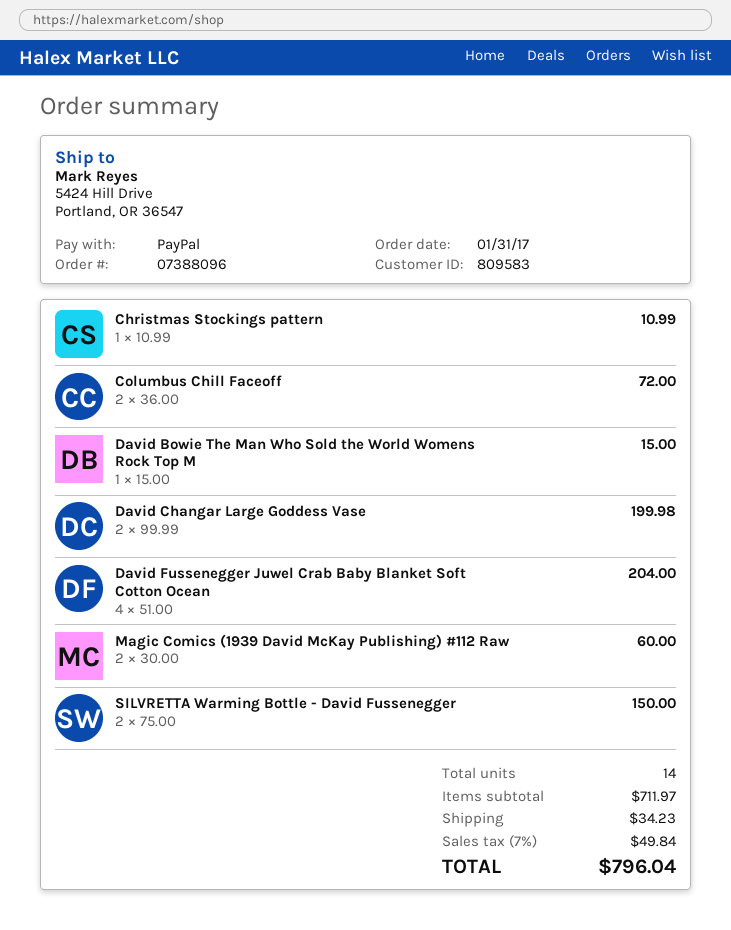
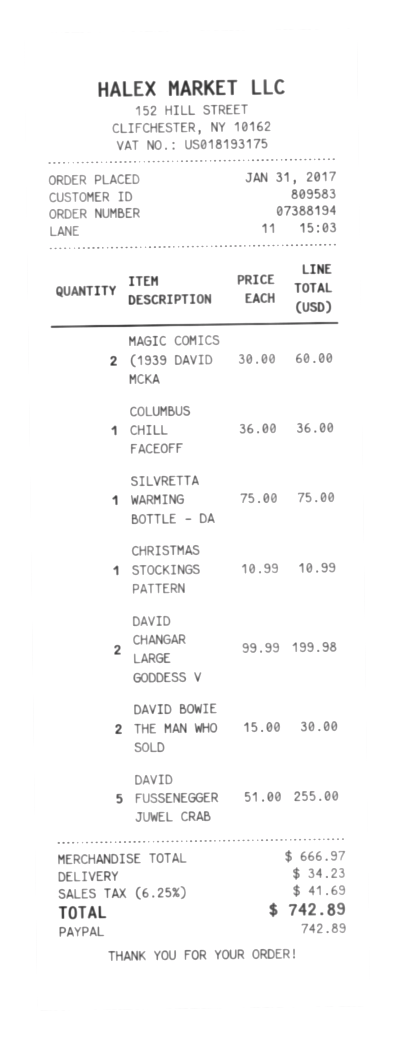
order number: 07388096 -> 07388194
Columbus Chill Faceoff: 2 x 36.00 = 72.00 -> 1 x 36.00 = 36.00
David Bowie The Man Who Sold the World Womens Rock Top M: 1 x 15.00 = 15.00 -> 2 x 15.00 = 30.00
David Fussenegger Juwel Crab Baby Blanket Soft Cotton Ocean: 4 x 51.00 = 204.00 -> 5 x 51.00 = 255.00
SILVRETTA Warming Bottle - David Fussenegger: 2 x 75.00 = 150.00 -> 1 x 75.00 = 75.00
subtotal: 711.97 -> 666.97
tax: 7% = 49.84 -> 6.25% = 41.69
total: 796.04 -> 742.89

